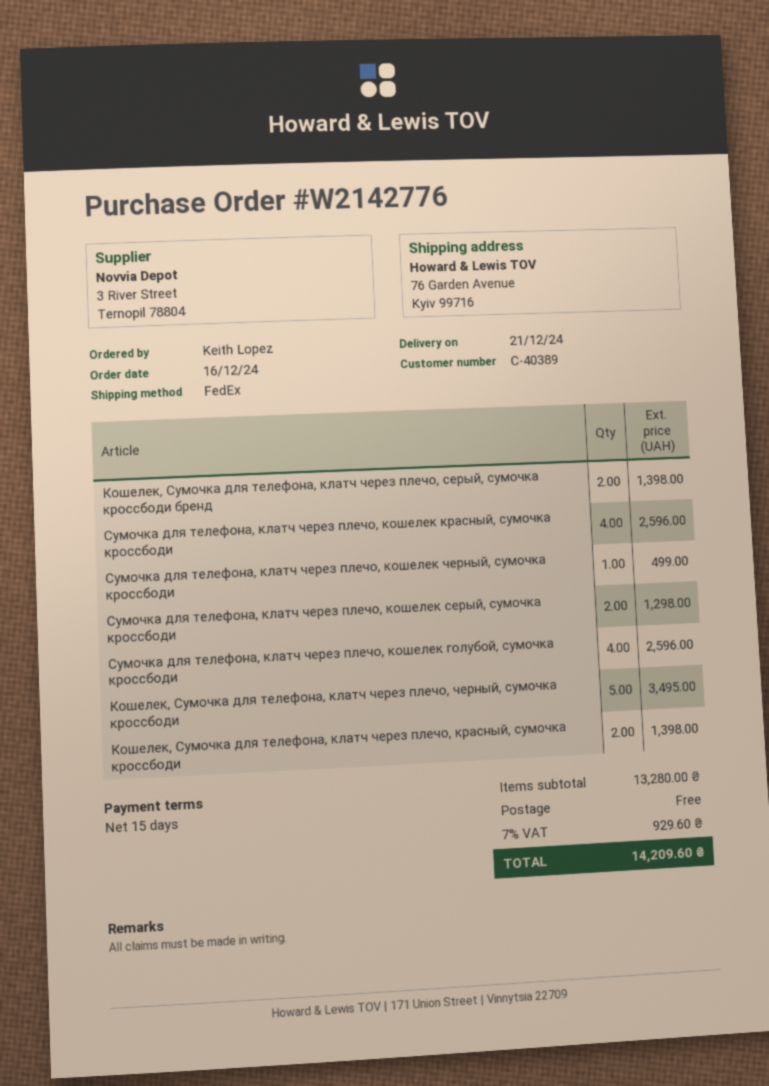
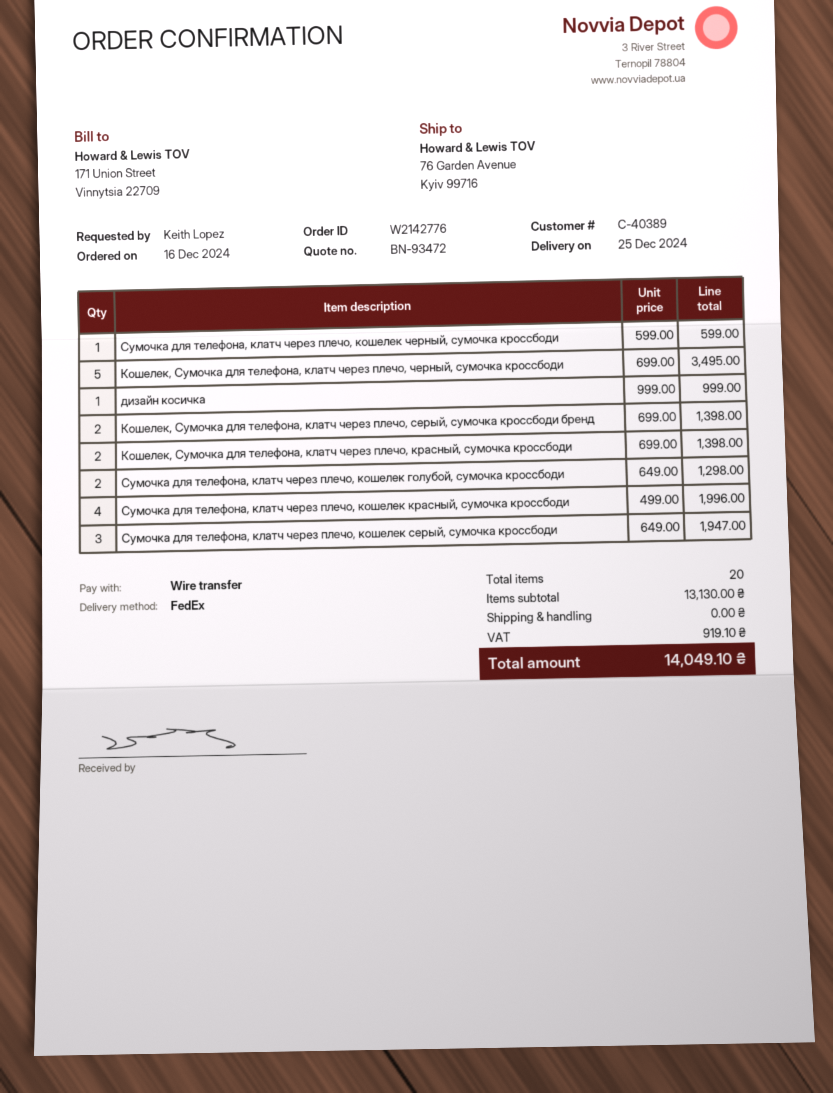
delivery date: 2024-12-21 -> 2024-12-25
Сумочка для телефона, клатч через плечо, кошелек красный, сумочка кроссбоди: 4 for 2596.00 -> 4 for 1996.00
Сумочка для телефона, клатч через плечо, кошелек черный, сумочка кроссбоди: 1 for 499.00 -> 1 for 599.00
Сумочка для телефона, клатч через плечо, кошелек серый, сумочка кроссбоди: 2 for 1298.00 -> 3 for 1947.00
Сумочка для телефона, клатч через плечо, кошелек голубой, сумочка кроссбоди: 4 for 2596.00 -> 2 for 1298.00
дизайн косичка: none -> 1 for 999.00
subtotal: 13280.00 -> 13130.00
tax: 929.60 -> 919.10
total: 14209.60 -> 14049.10

